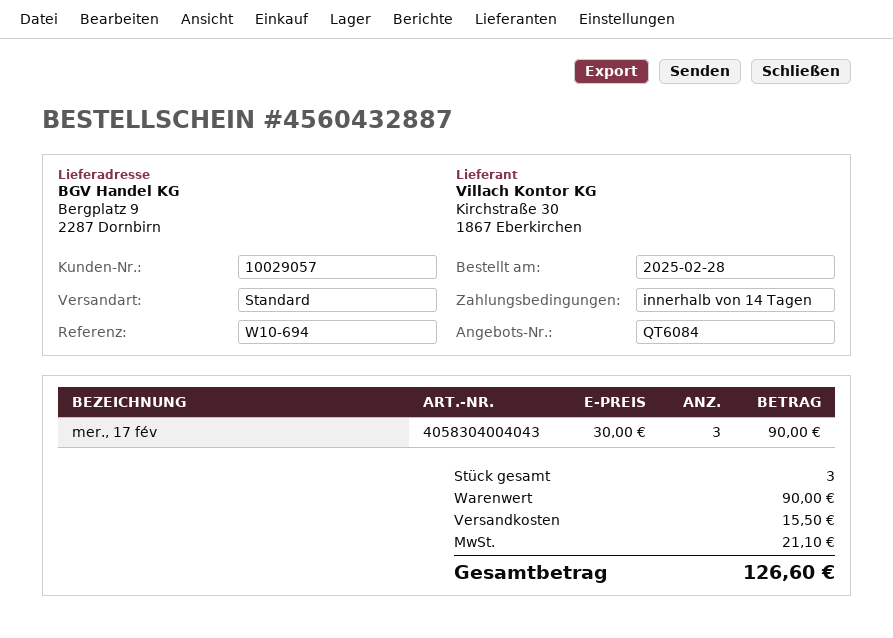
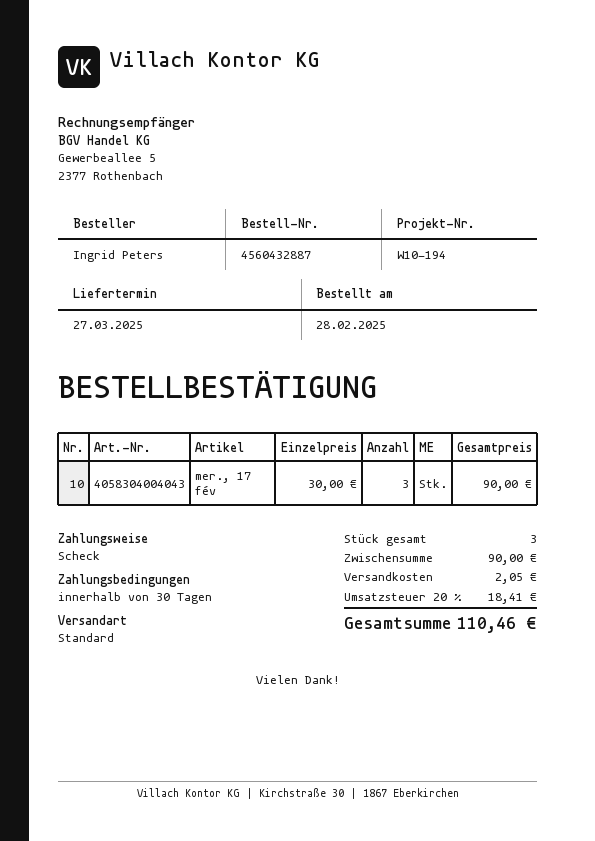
payment terms: 14 days -> 30 days
reference: W10-694 -> W10-194
shipping: 15.50 -> 2.05
tax: 21.10 -> 18.41
total: 126.60 -> 110.46

